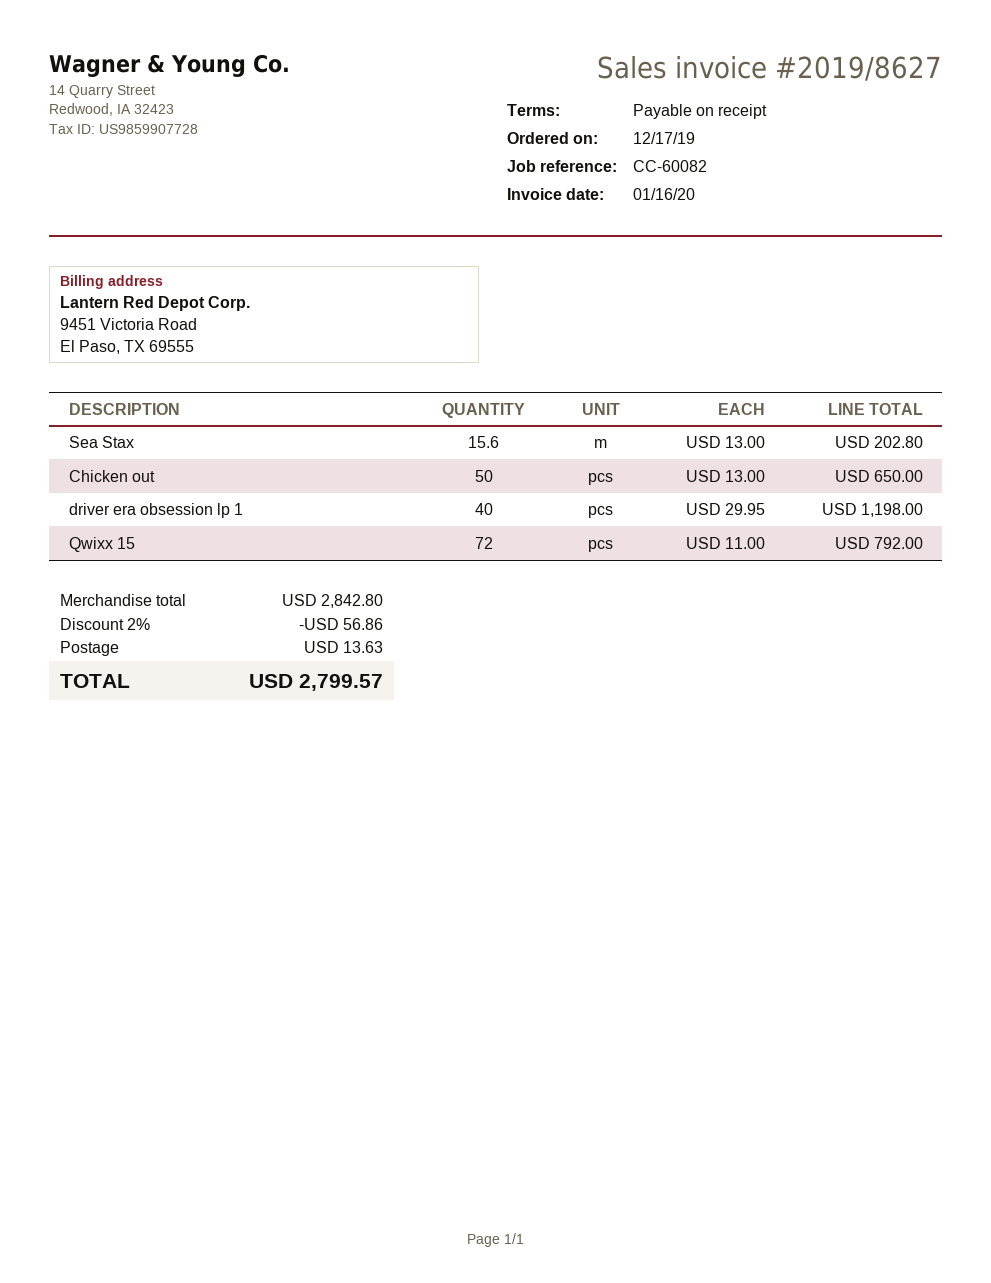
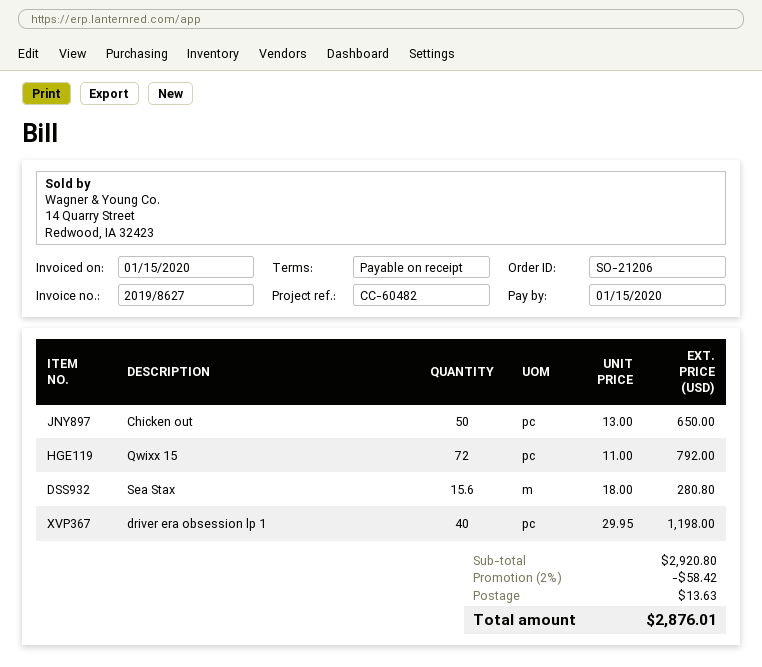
invoice date: 2020-01-16 -> 2020-01-15
reference: CC-60082 -> CC-60482
Sea Stax: 15.6 x 13.00 = 202.80 -> 15.6 x 18.00 = 280.80
subtotal: 2842.80 -> 2920.80
discount: 2% = 56.86 -> 2% = 58.42
total: 2799.57 -> 2876.01

